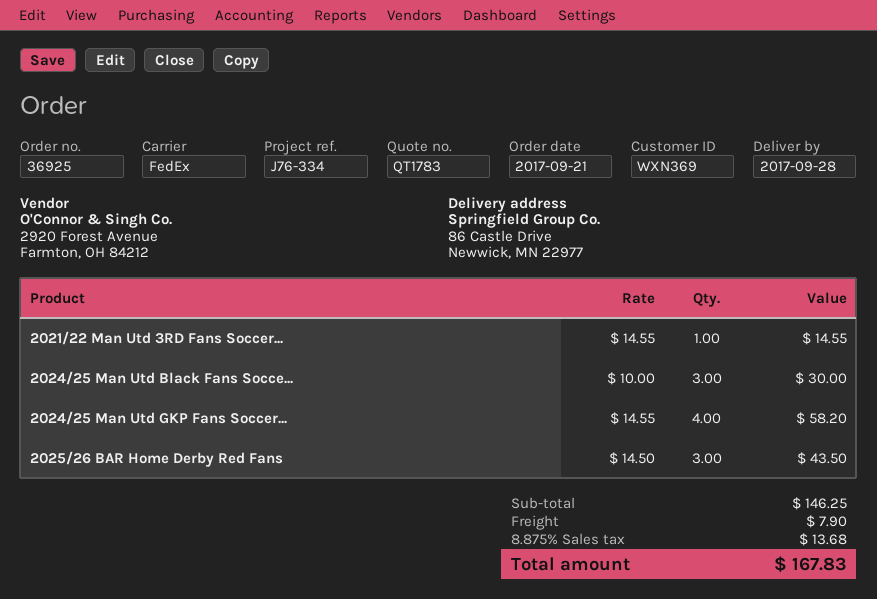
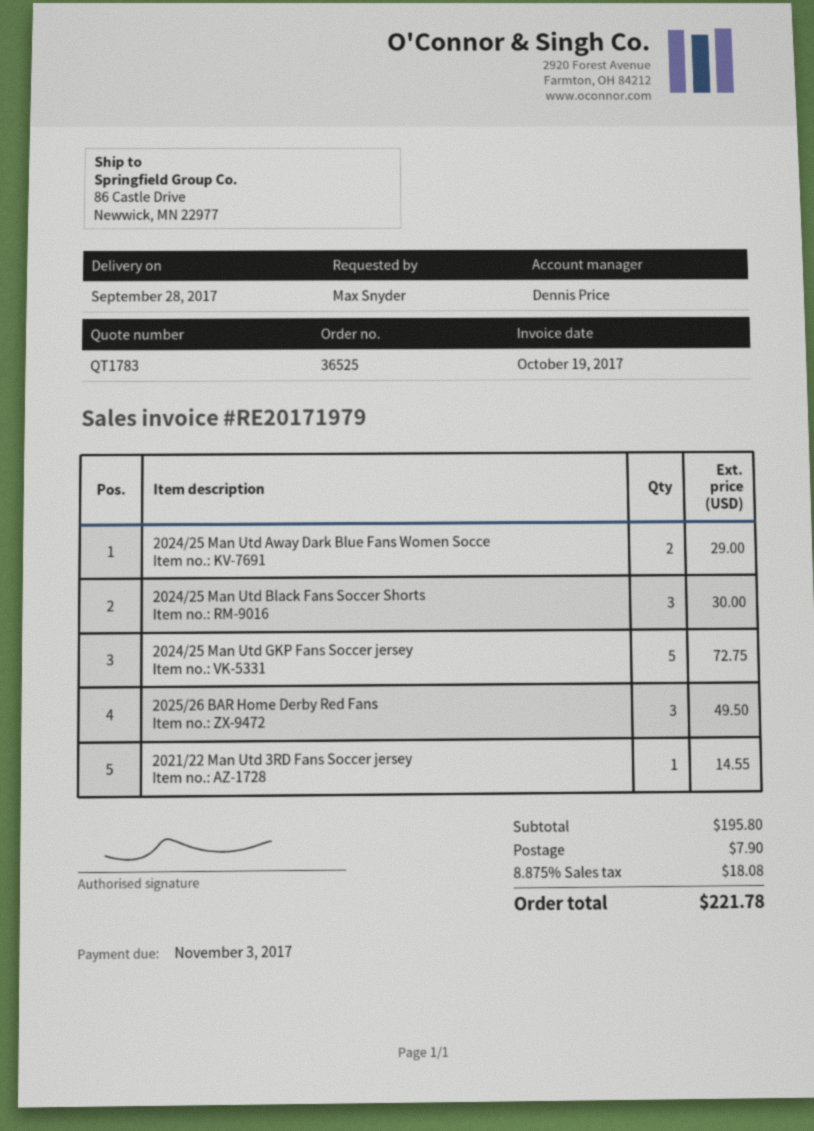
order number: 36925 -> 36525
2024/25 Man Utd GKP Fans Soccer...: 4 for 58.20 -> 5 for 72.75
2025/26 BAR Home Derby Red Fans: 3 for 43.50 -> 3 for 49.50
2024/25 Man Utd Away Dark Blue Fans Women Socce: none -> 2 for 29.00
subtotal: 146.25 -> 195.80
tax: 8.875% = 13.68 -> 8.875% = 18.08
total: 167.83 -> 221.78

